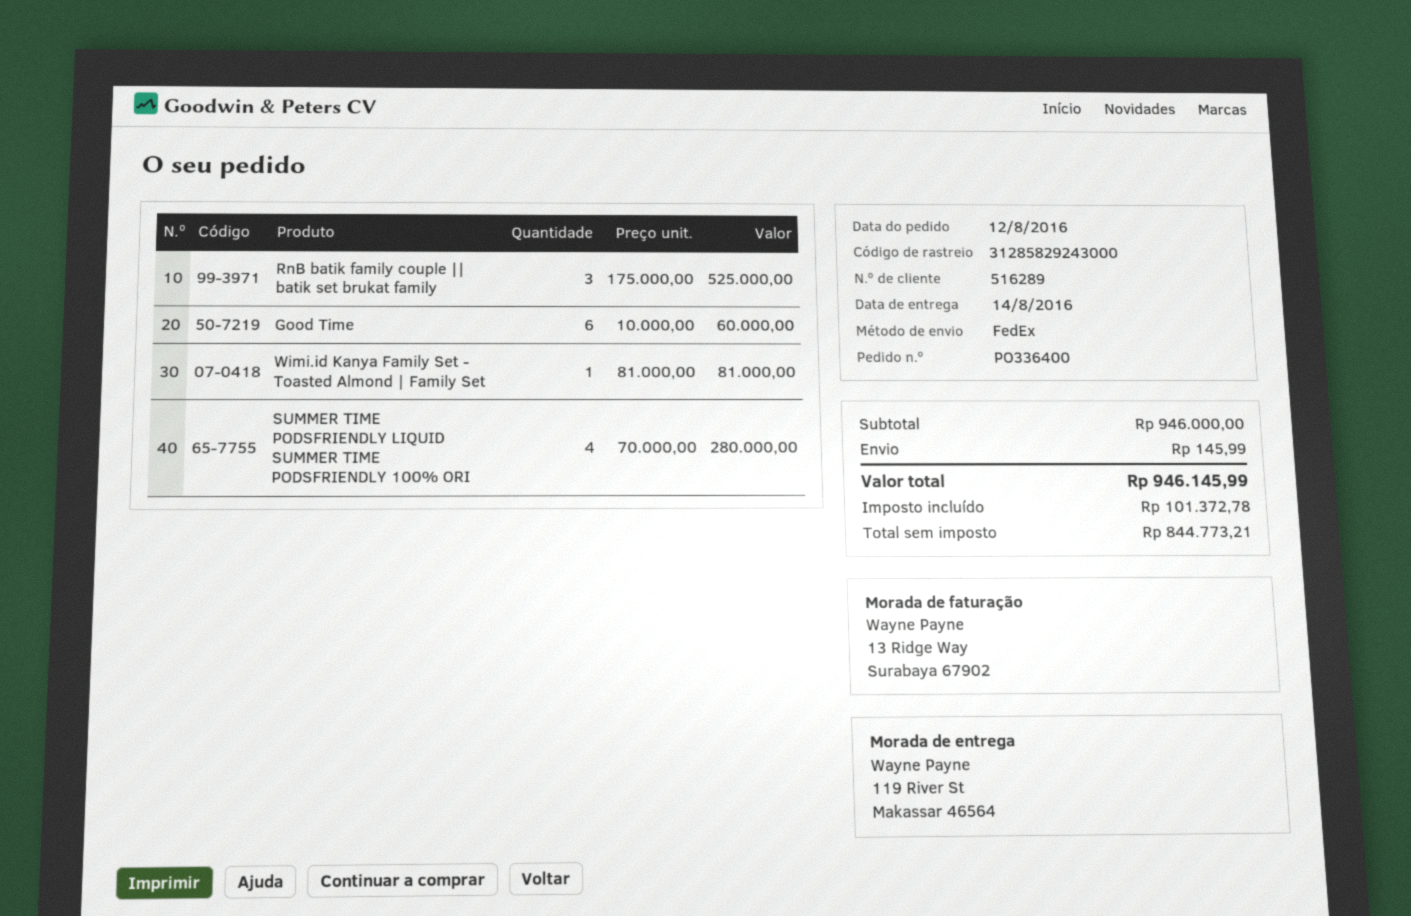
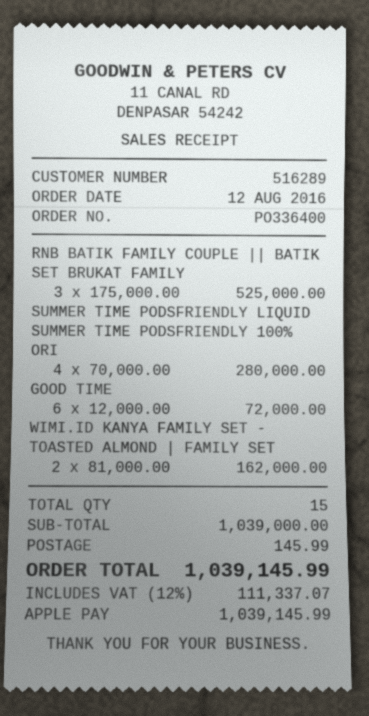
Good Time: 6 x 10000.00 = 60000.00 -> 6 x 12000.00 = 72000.00
Wimi.id Kanya Family Set - Toasted Almond | Family Set: 1 x 81000.00 = 81000.00 -> 2 x 81000.00 = 162000.00
subtotal: 946000.00 -> 1039000.00
tax: 101372.78 -> 111337.07
total: 946145.99 -> 1039145.99

